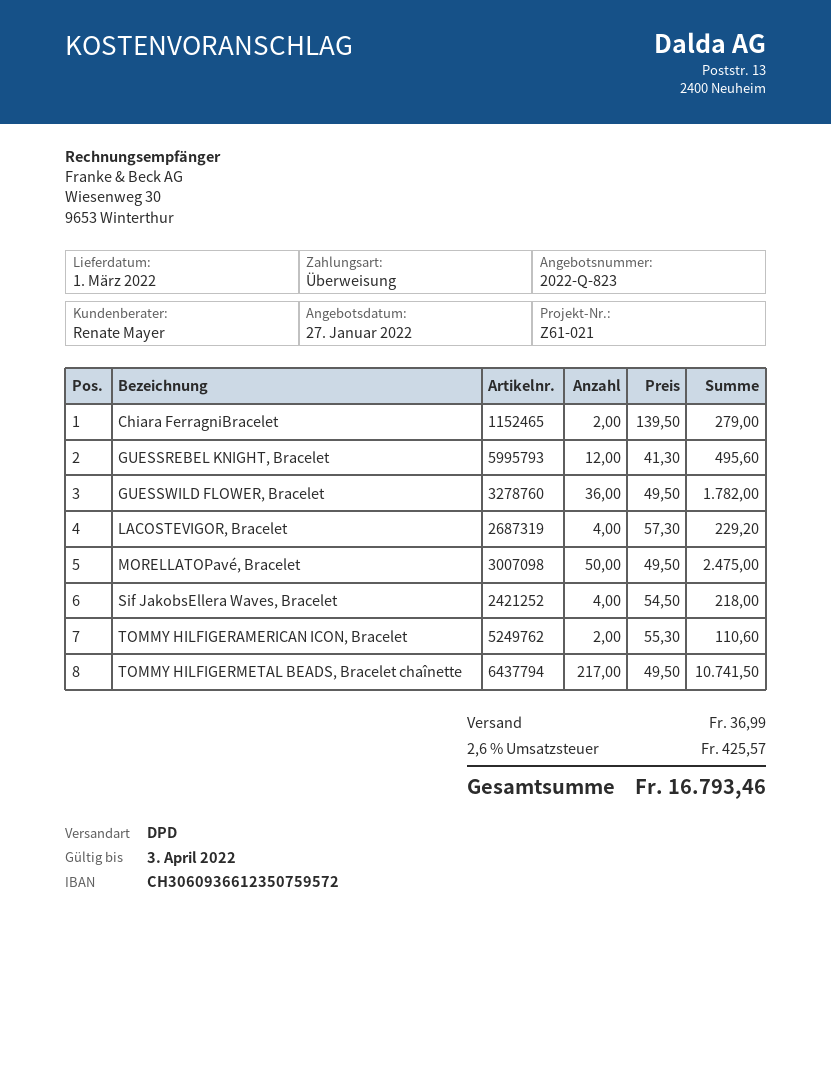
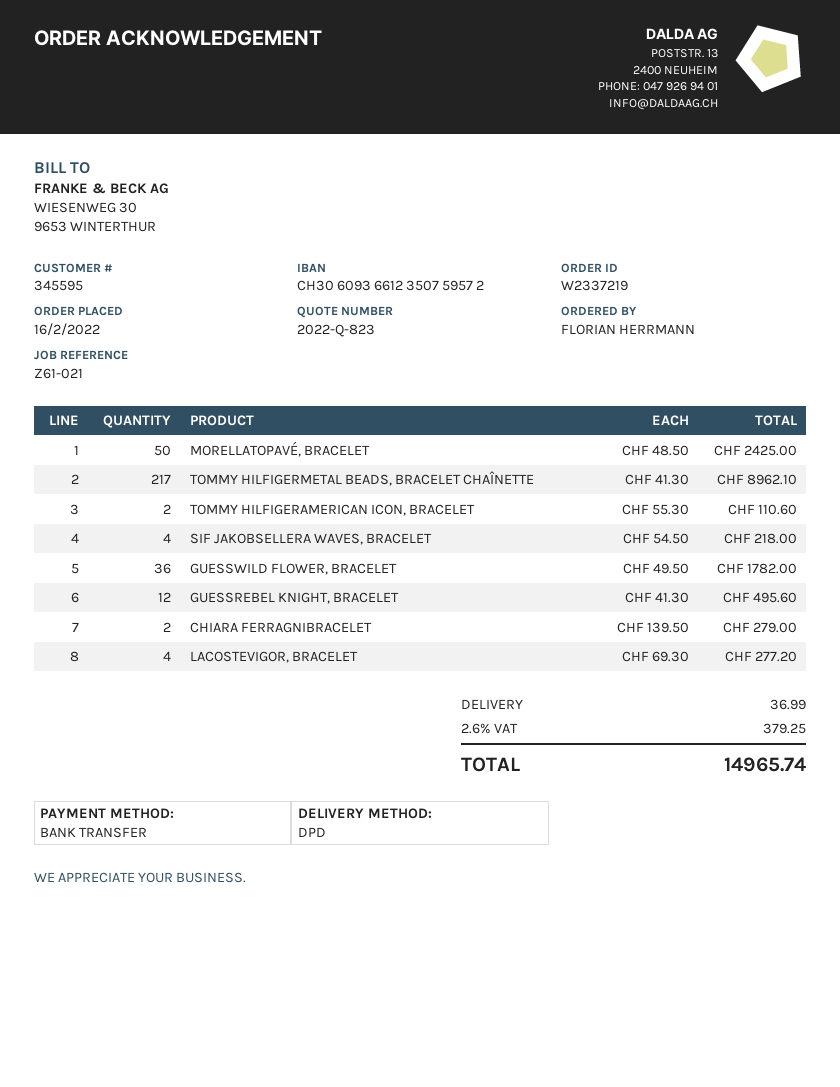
LACOSTEVIGOR, Bracelet: 4 x 57.30 = 229.20 -> 4 x 69.30 = 277.20
MORELLATOPavé, Bracelet: 50 x 49.50 = 2475.00 -> 50 x 48.50 = 2425.00
TOMMY HILFIGERMETAL BEADS, Bracelet chaînette: 217 x 49.50 = 10741.50 -> 217 x 41.30 = 8962.10
tax: 2.6% = 425.57 -> 2.6% = 379.25
total: 16793.46 -> 14965.74

